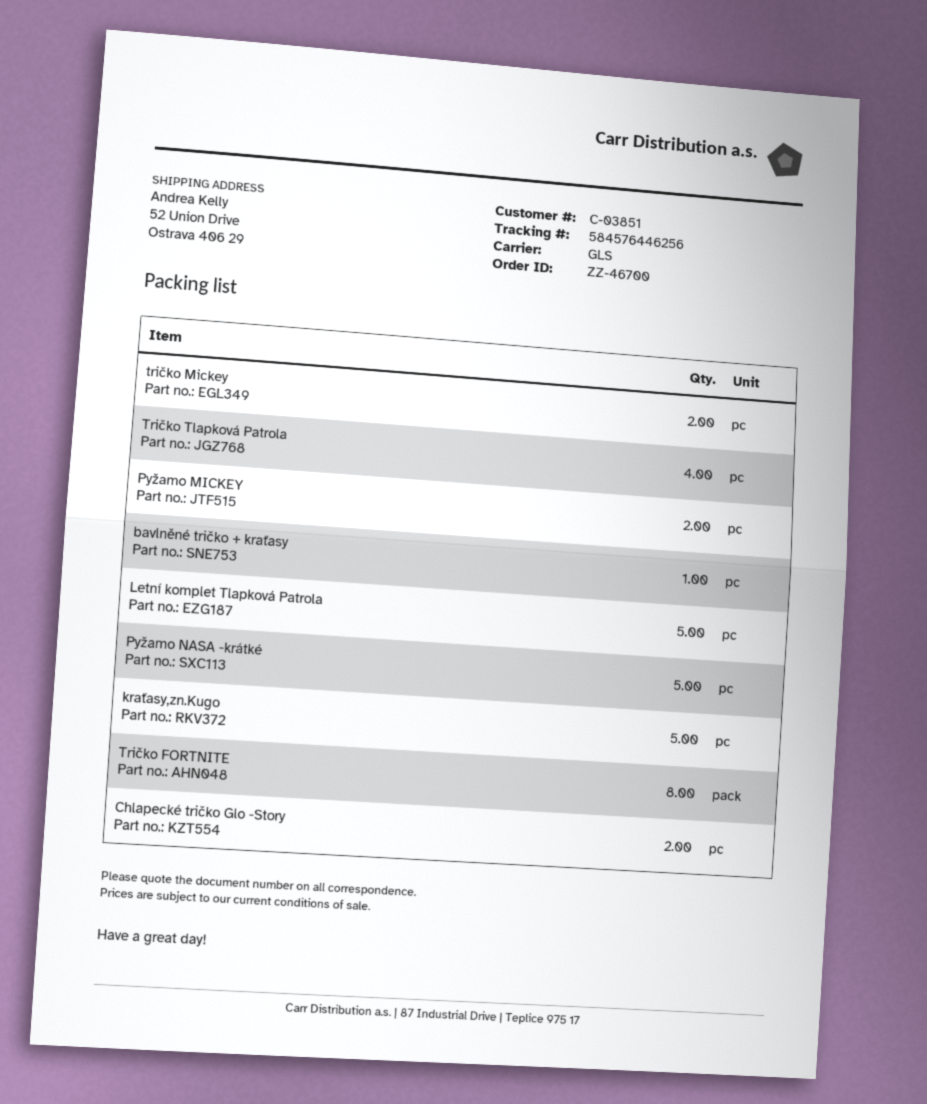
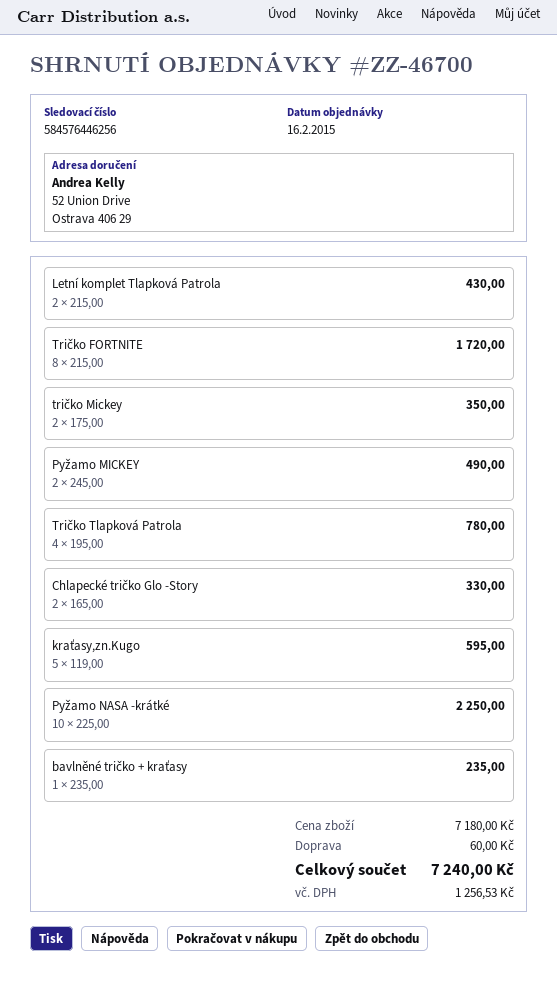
Letní komplet Tlapková Patrola: 5 -> 2
Pyžamo NASA -krátké: 5 -> 10

